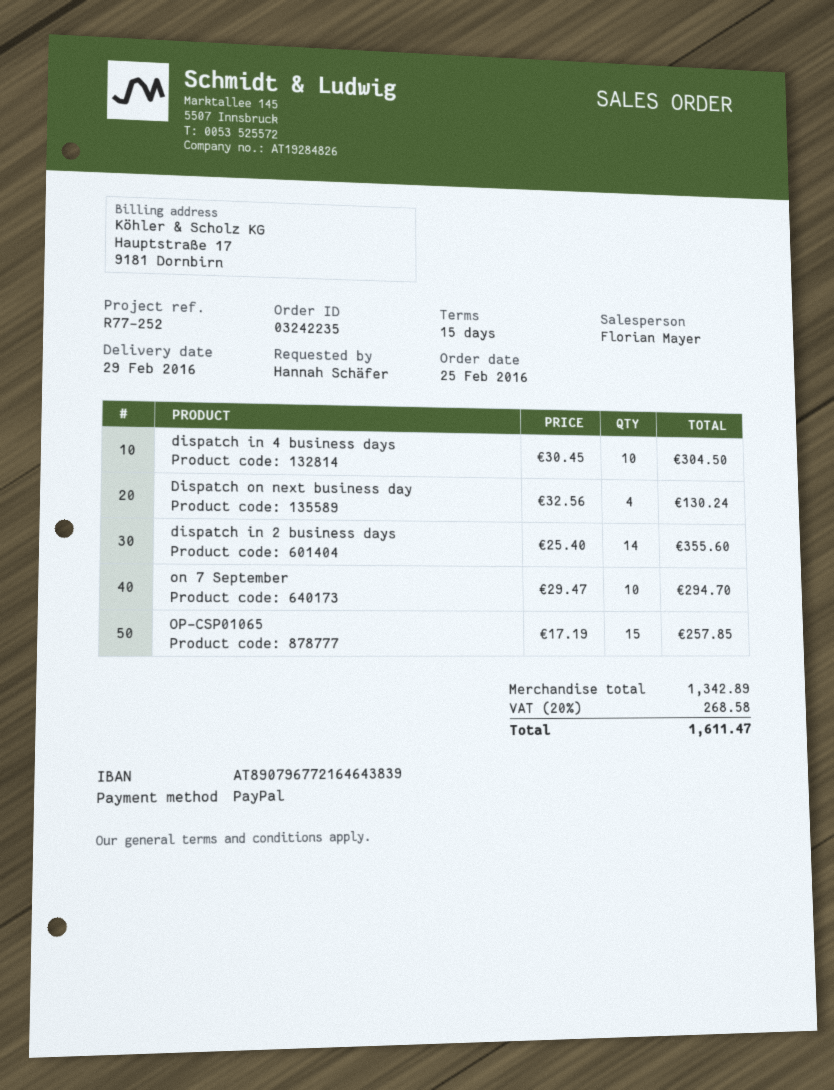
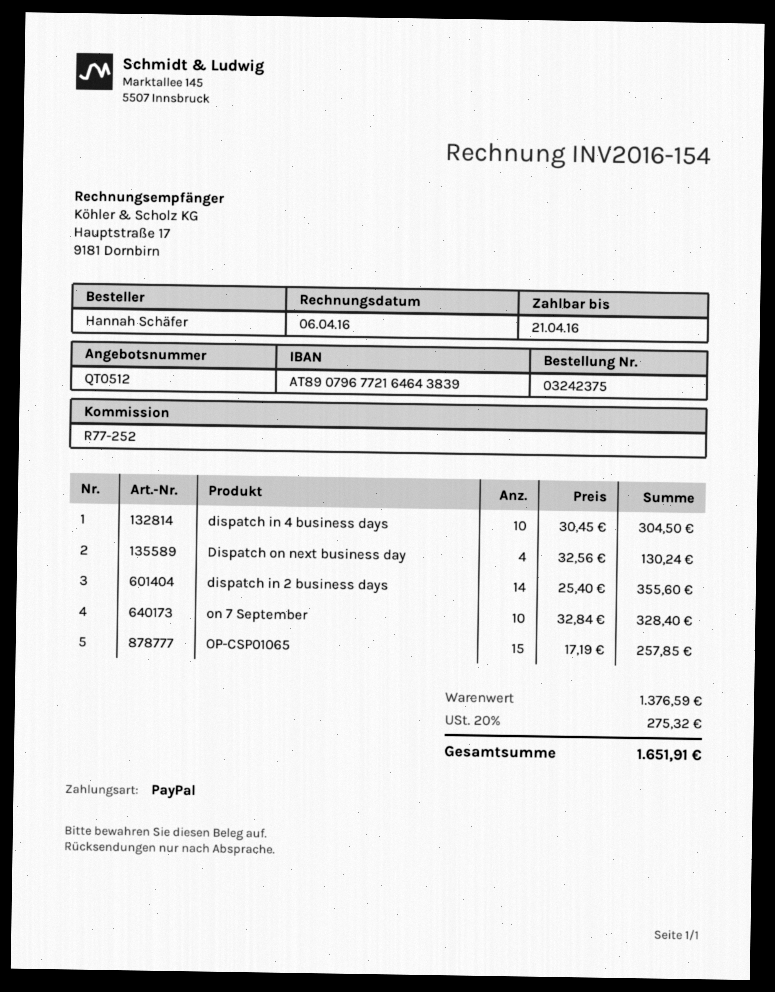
order number: 03242235 -> 03242375
on 7 September: 10 x 29.47 = 294.70 -> 10 x 32.84 = 328.40
subtotal: 1342.89 -> 1376.59
tax: 20% = 268.58 -> 20% = 275.32
total: 1611.47 -> 1651.91

